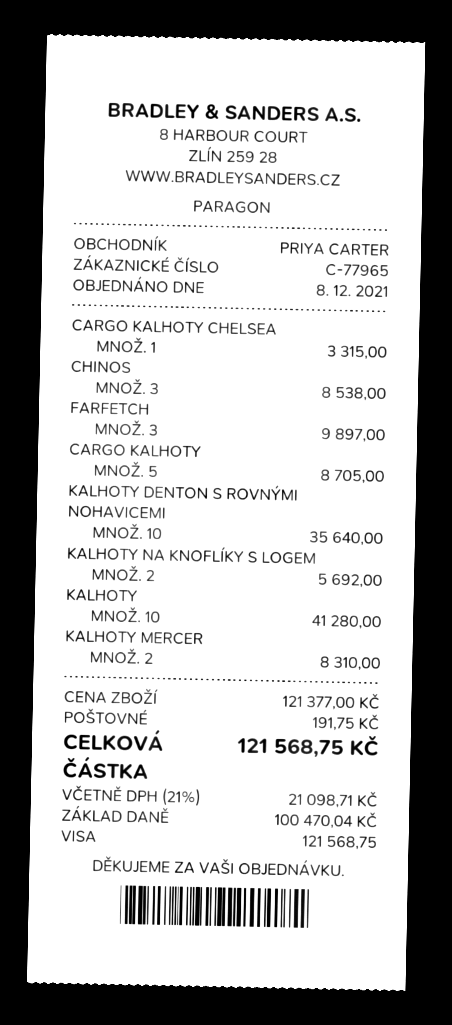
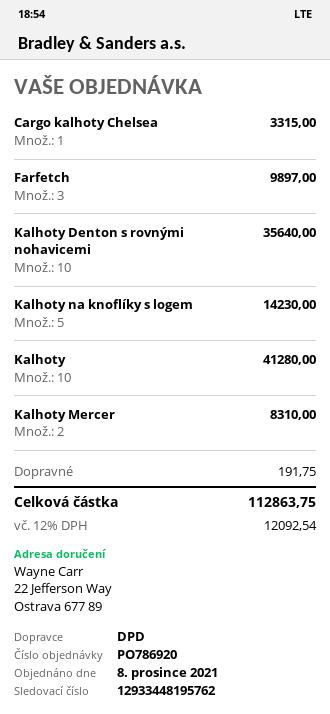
CHINOS: 3 for 8538.00 -> none
CARGO KALHOTY: 5 for 8705.00 -> none
KALHOTY NA KNOFLÍKY S LOGEM: 2 for 5692.00 -> 5 for 14230.00
tax: 21% = 21098.71 -> 12% = 12092.54
total: 121568.75 -> 112863.75

